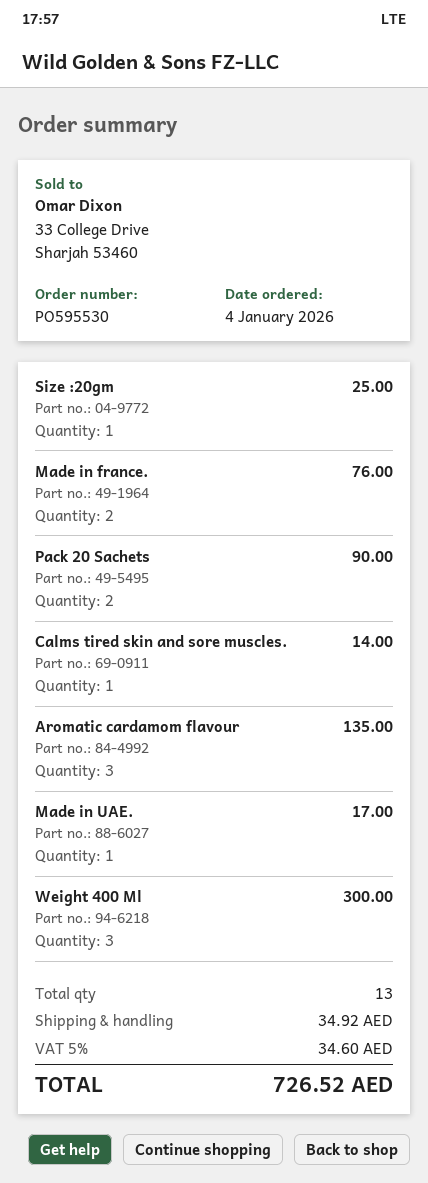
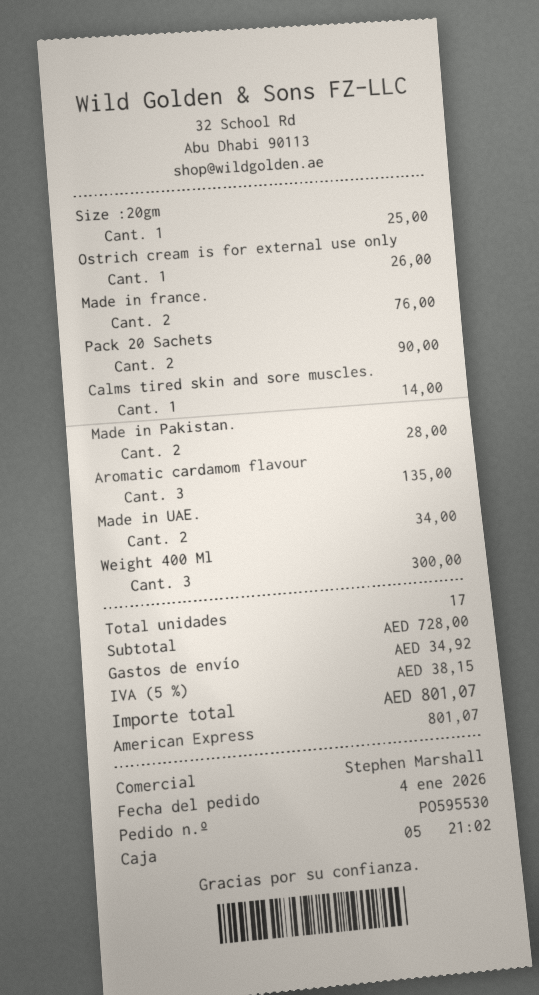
Made in UAE.: 1 for 17.00 -> 2 for 34.00
Ostrich cream is for external use only: none -> 1 for 26.00
Made in Pakistan.: none -> 2 for 28.00
total quantity: 13 -> 17
tax: 5% = 34.60 -> 5% = 38.15
total: 726.52 -> 801.07

